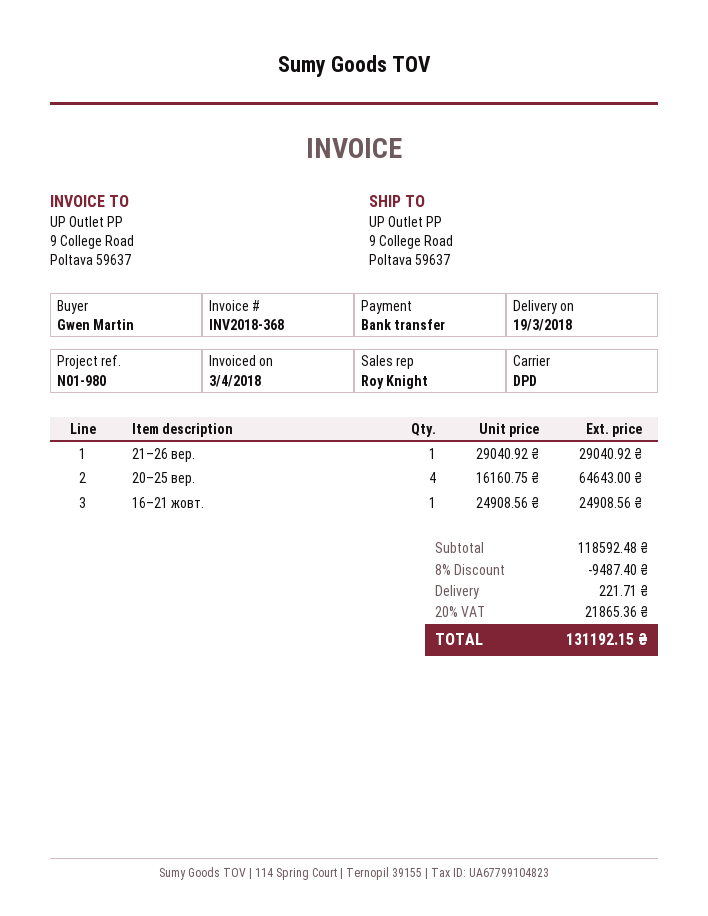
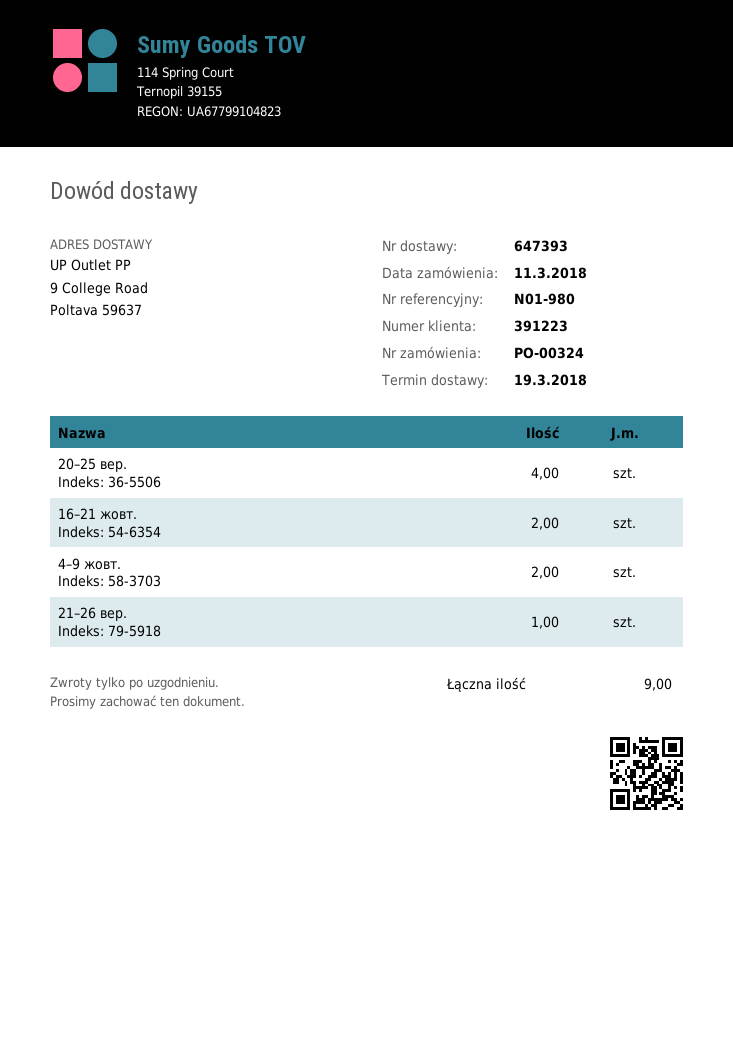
16–21 жовт.: 1 -> 2
4–9 жовт.: none -> 2

